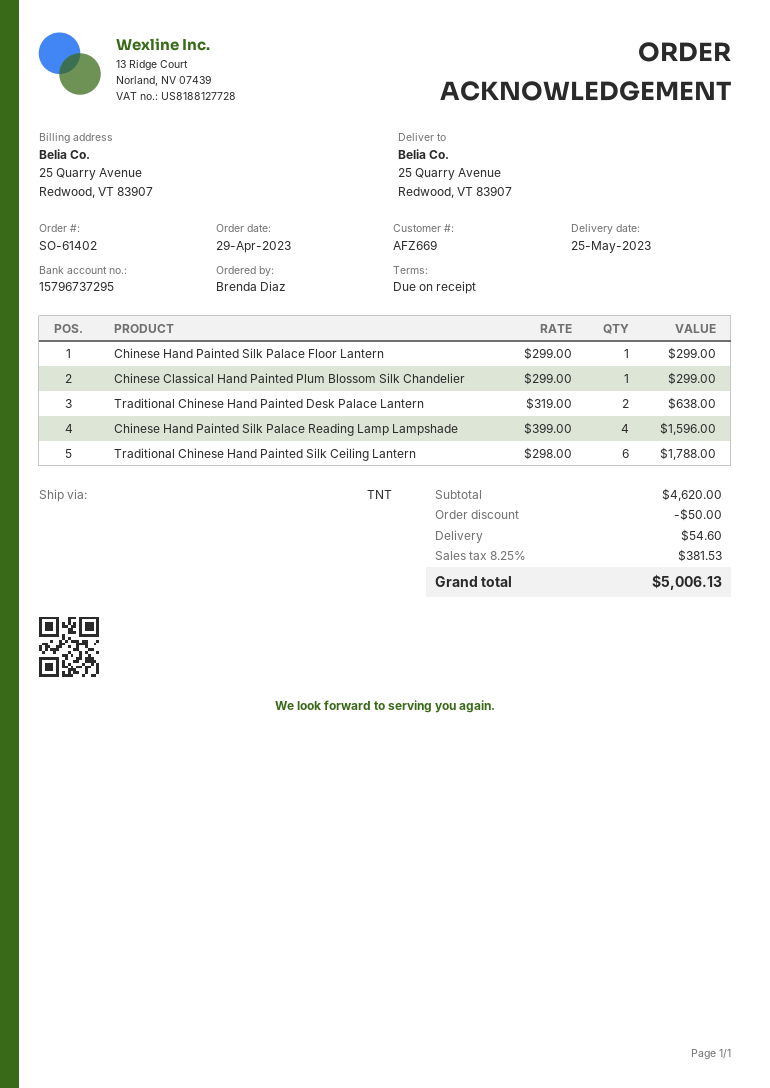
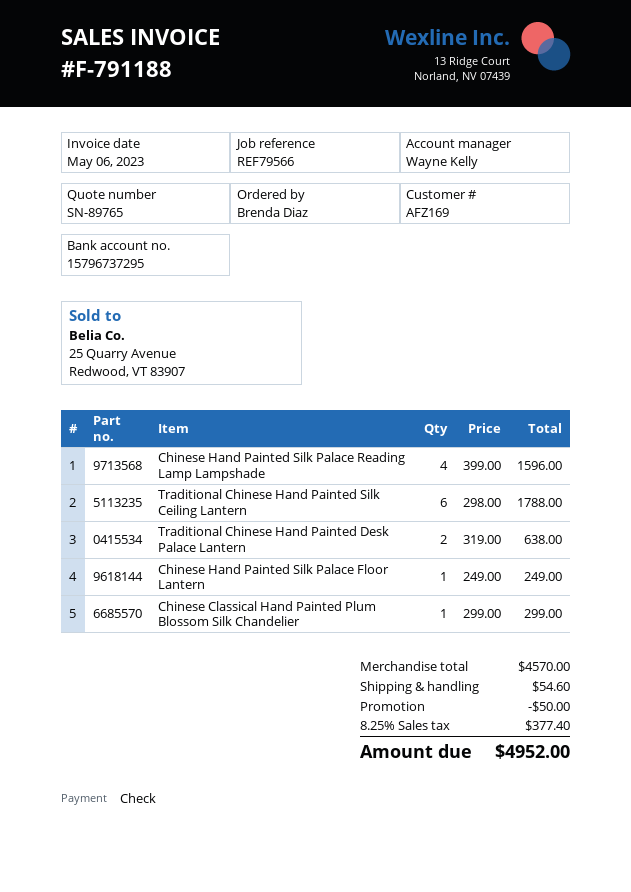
customer number: AFZ669 -> AFZ169
Chinese Hand Painted Silk Palace Floor Lantern: 1 x 299.00 = 299.00 -> 1 x 249.00 = 249.00
subtotal: 4620.00 -> 4570.00
tax: 8.25% = 381.53 -> 8.25% = 377.40
total: 5006.13 -> 4952.00

